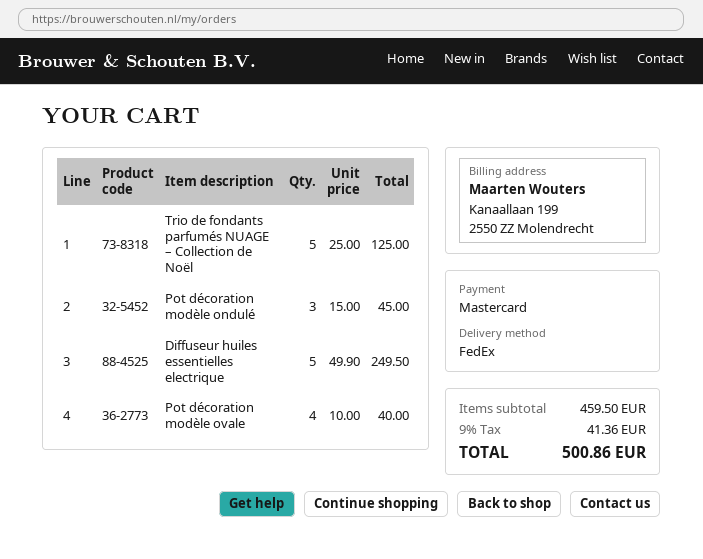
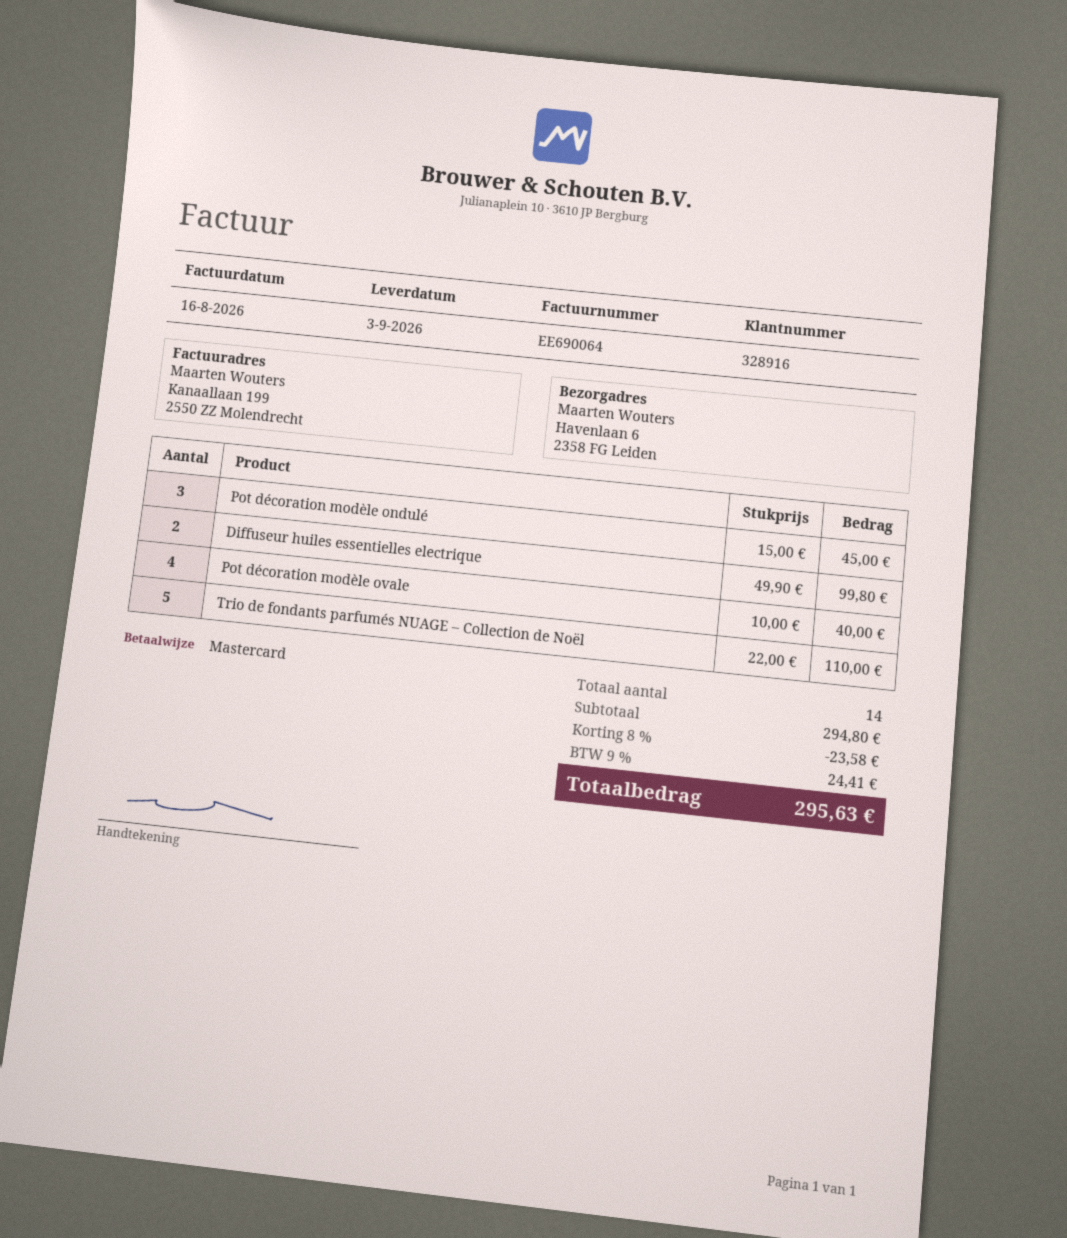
Trio de fondants parfumés NUAGE – Collection de Noël: 5 x 25.00 = 125.00 -> 5 x 22.00 = 110.00
Diffuseur huiles essentielles electrique: 5 x 49.90 = 249.50 -> 2 x 49.90 = 99.80
subtotal: 459.50 -> 294.80
discount: none -> 8% = 23.58
tax: 9% = 41.36 -> 9% = 24.41
total: 500.86 -> 295.63

